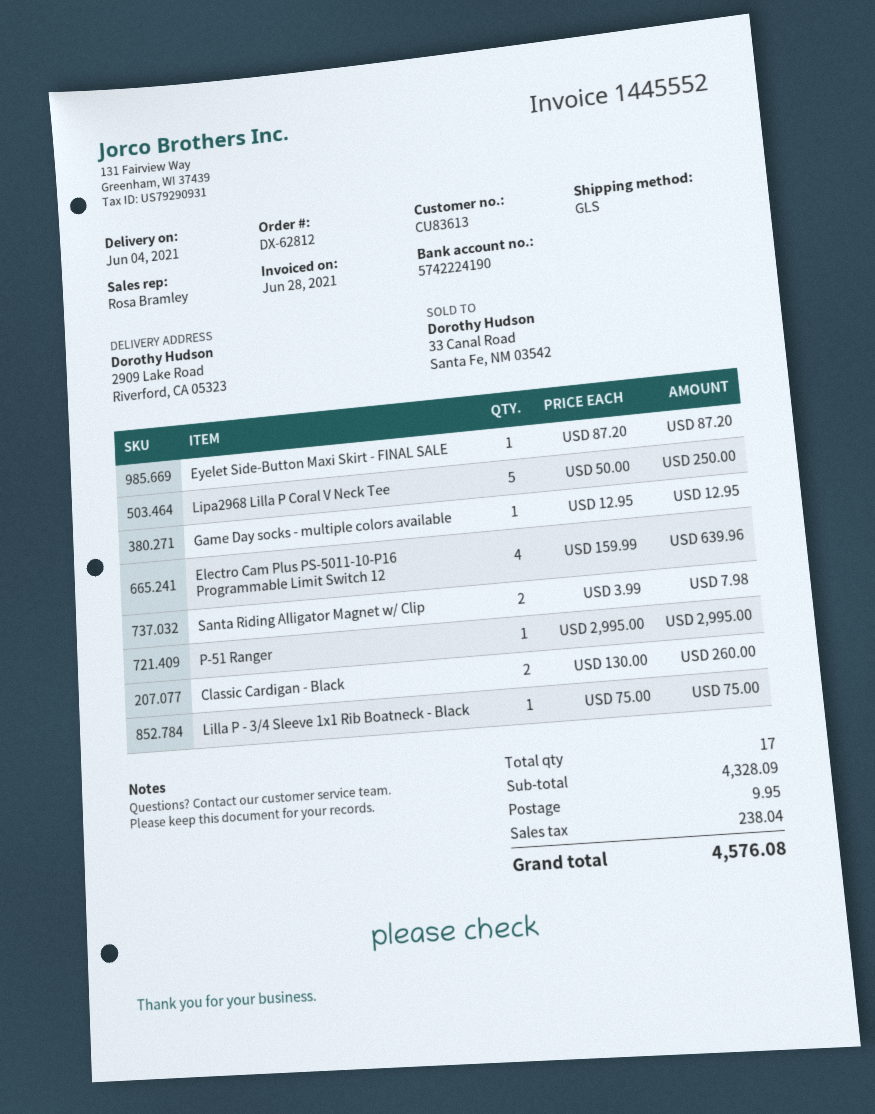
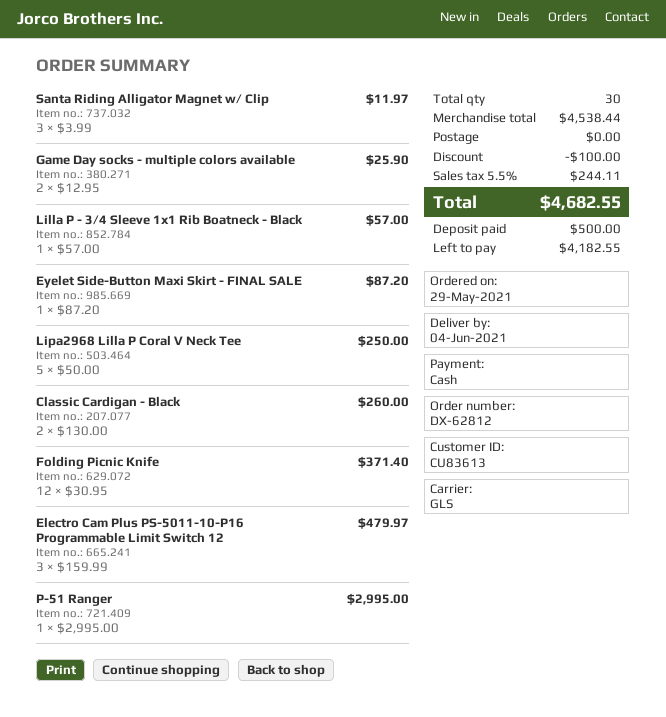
Game Day socks - multiple colors available: 1 x 12.95 = 12.95 -> 2 x 12.95 = 25.90
Electro Cam Plus PS-5011-10-P16 Programmable Limit Switch 12: 4 x 159.99 = 639.96 -> 3 x 159.99 = 479.97
Santa Riding Alligator Magnet w/ Clip: 2 x 3.99 = 7.98 -> 3 x 3.99 = 11.97
Lilla P - 3/4 Sleeve 1x1 Rib Boatneck - Black: 1 x 75.00 = 75.00 -> 1 x 57.00 = 57.00
Folding Picnic Knife: none -> 12 x 30.95 = 371.40
total quantity: 17 -> 30
subtotal: 4328.09 -> 4538.44
discount: none -> 100.00
shipping: 9.95 -> 0.00
tax: 238.04 -> 244.11
total: 4576.08 -> 4682.55

